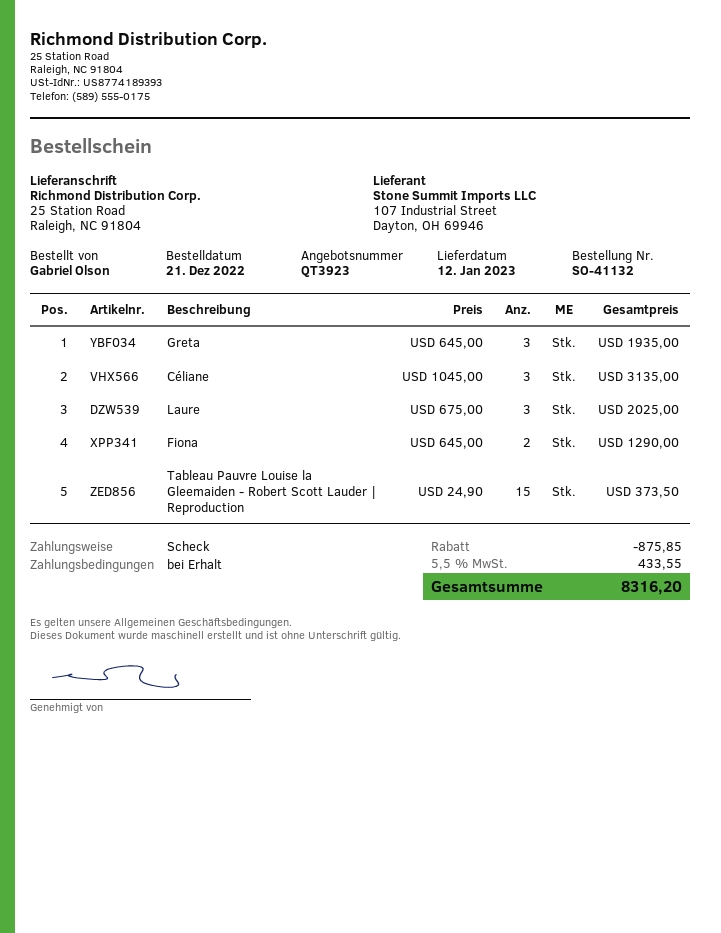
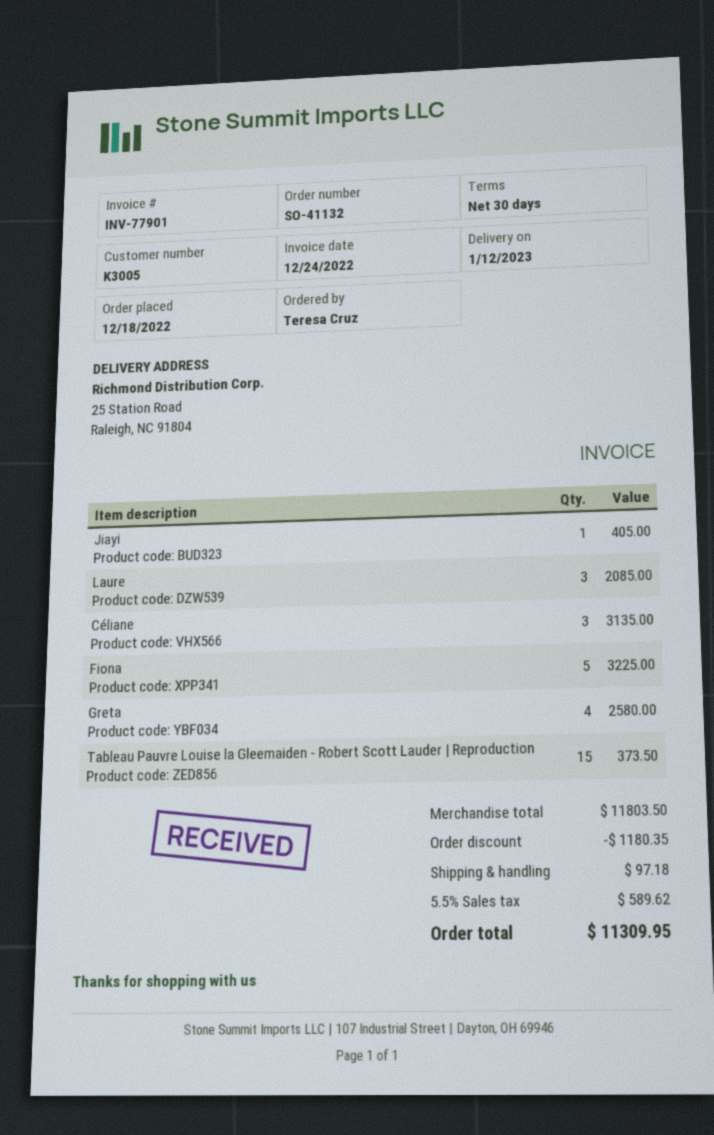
order date: 2022-12-21 -> 2022-12-18
payment terms: on receipt -> 30 days
ordered by: Gabriel Olson -> Teresa Cruz
Greta: 3 for 1935.00 -> 4 for 2580.00
Laure: 3 for 2025.00 -> 3 for 2085.00
Fiona: 2 for 1290.00 -> 5 for 3225.00
Jiayi: none -> 1 for 405.00
discount: 875.85 -> 1180.35
shipping: none -> 97.18
tax: 5.5% = 433.55 -> 5.5% = 589.62
total: 8316.20 -> 11309.95

